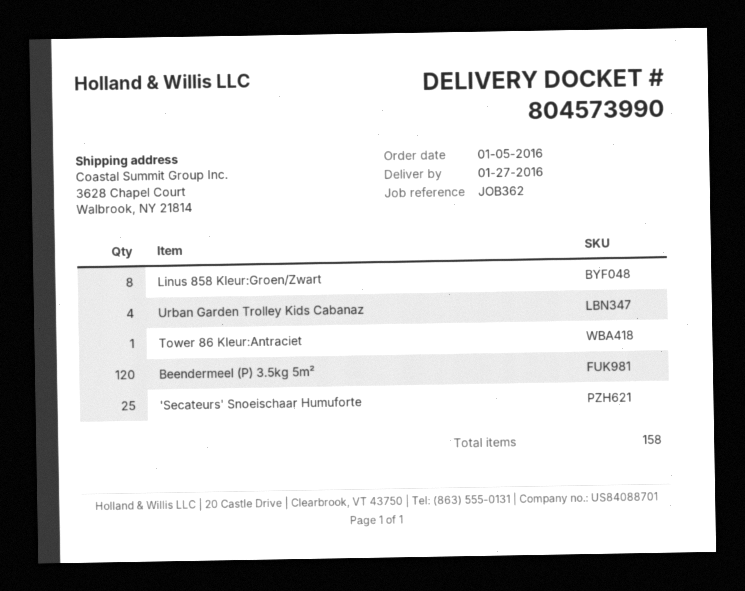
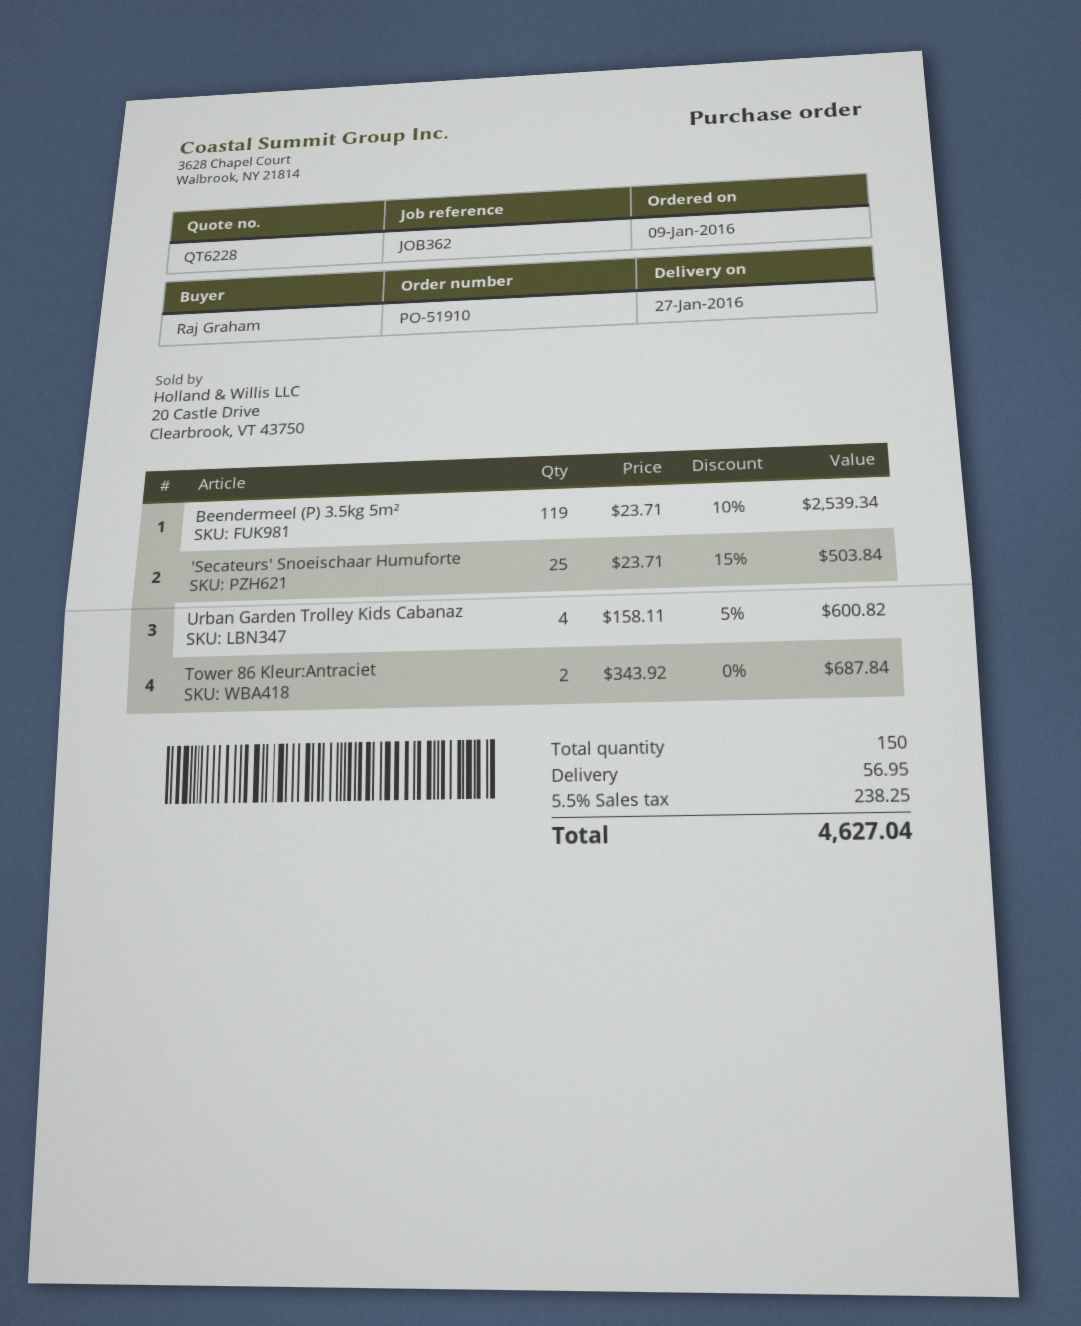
order date: 2016-01-05 -> 2016-01-09
Linus 858 Kleur:Groen/Zwart: 8 -> none
Tower 86 Kleur:Antraciet: 1 -> 2
Beendermeel (P) 3.5kg 5m²: 120 -> 119
total quantity: 158 -> 150

